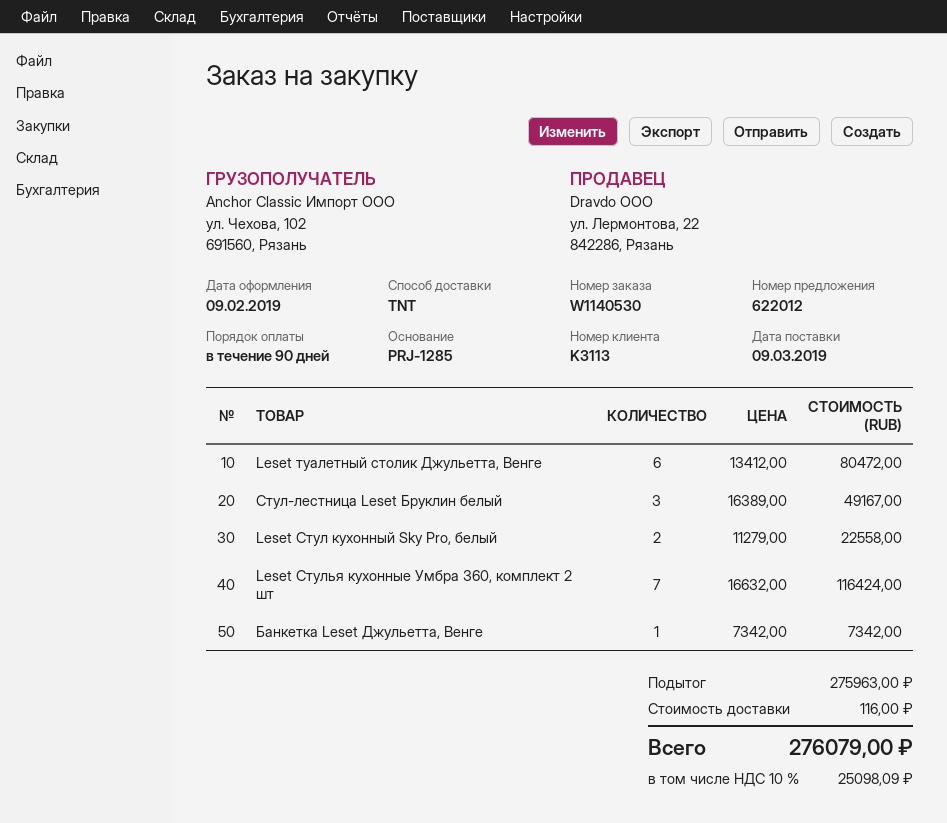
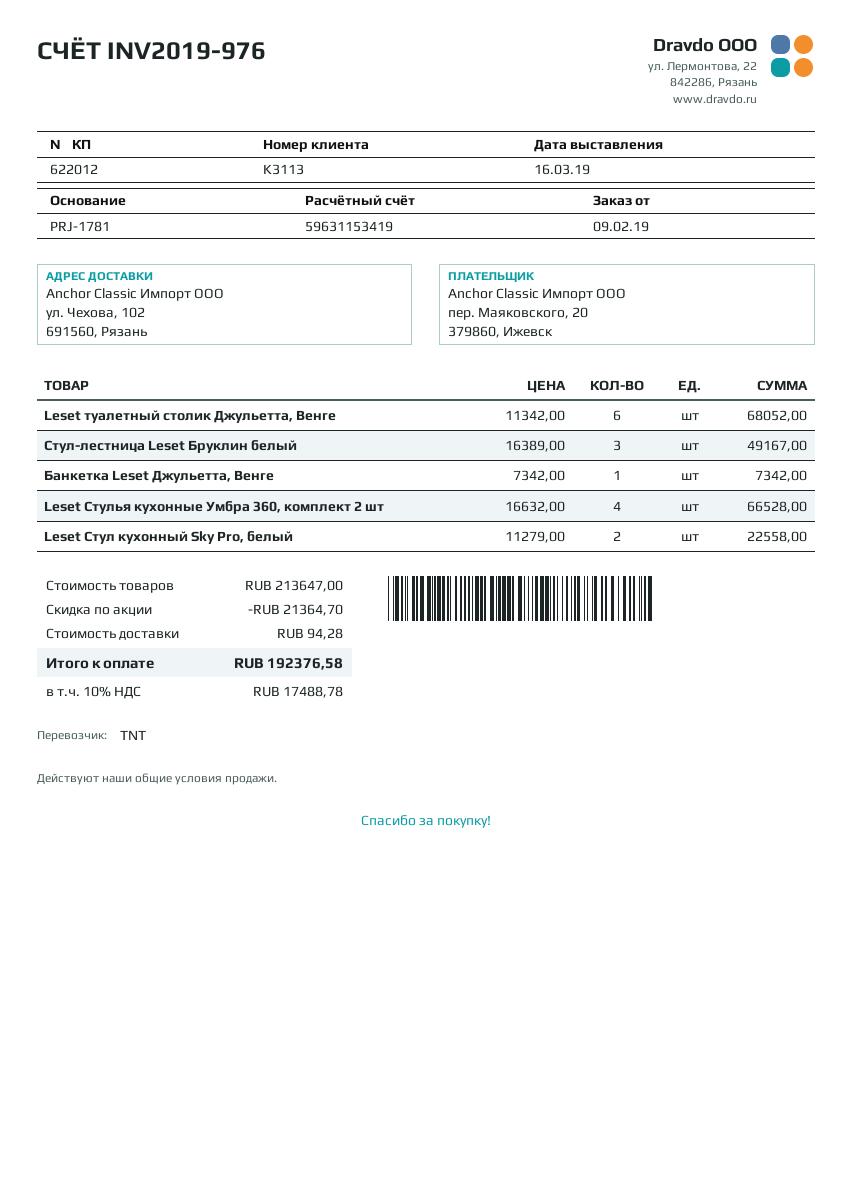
reference: PRJ-1285 -> PRJ-1781
Leset туалетный столик Джульетта, Венге: 6 x 13412.00 = 80472.00 -> 6 x 11342.00 = 68052.00
Leset Стулья кухонные Умбра 360, комплект 2 шт: 7 x 16632.00 = 116424.00 -> 4 x 16632.00 = 66528.00
subtotal: 275963.00 -> 213647.00
discount: none -> 21364.70
shipping: 116.00 -> 94.28
tax: 10% = 25098.09 -> 10% = 17488.78
total: 276079.00 -> 192376.58

